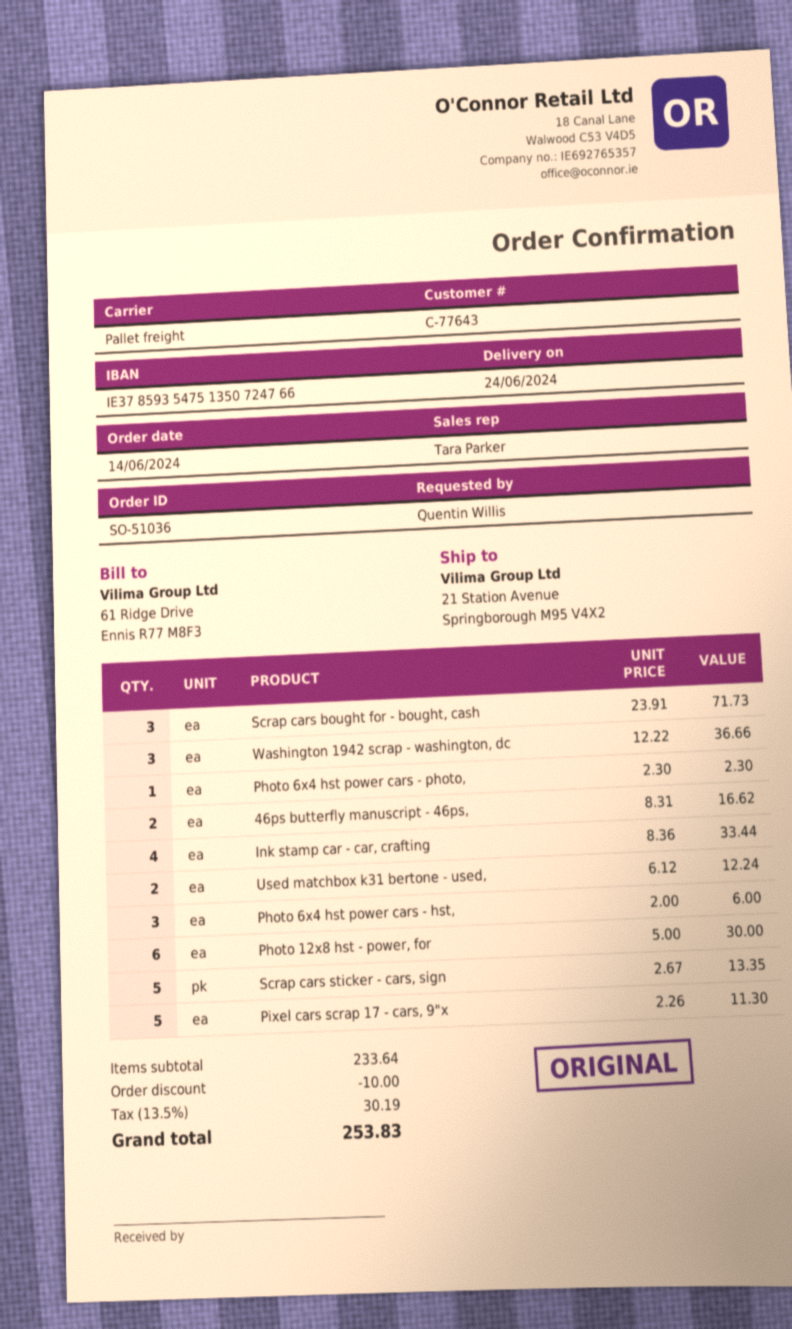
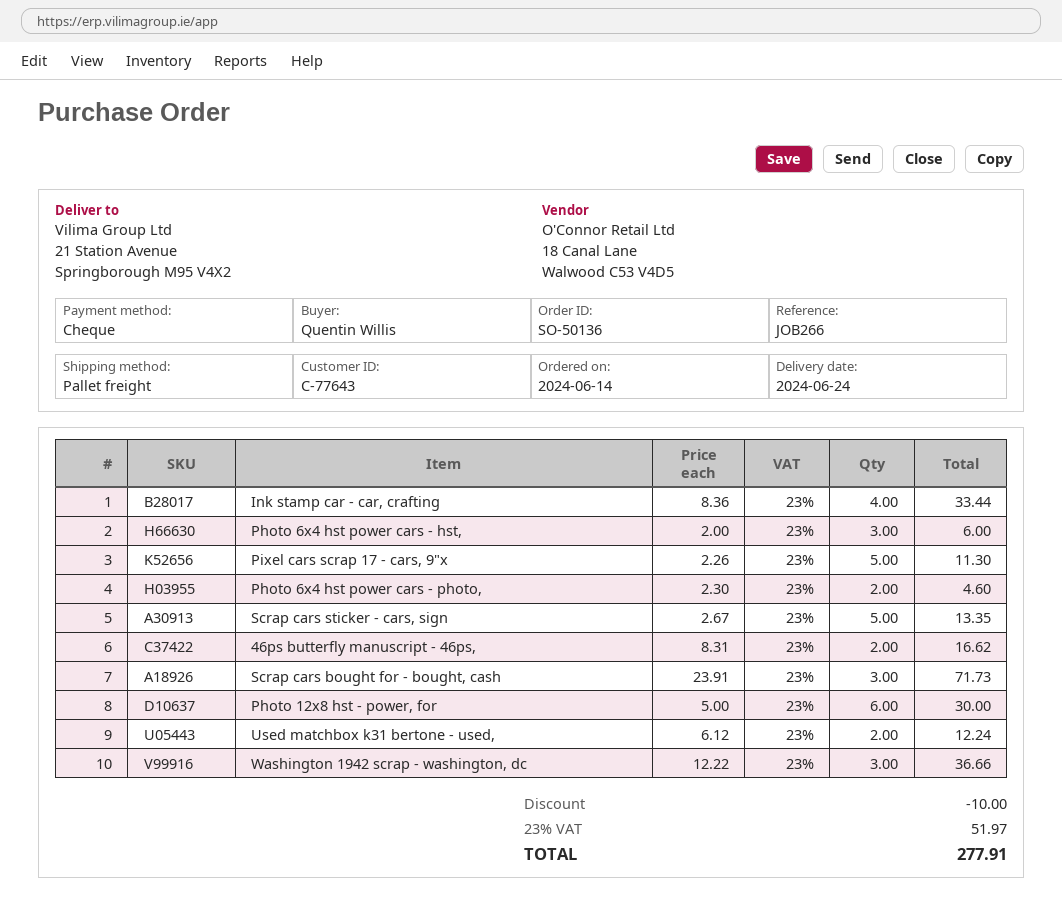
order number: SO-51036 -> SO-50136
Photo 6x4 hst power cars - photo,: 1 x 2.30 = 2.30 -> 2 x 2.30 = 4.60
tax: 13.5% = 30.19 -> 23% = 51.97
total: 253.83 -> 277.91

